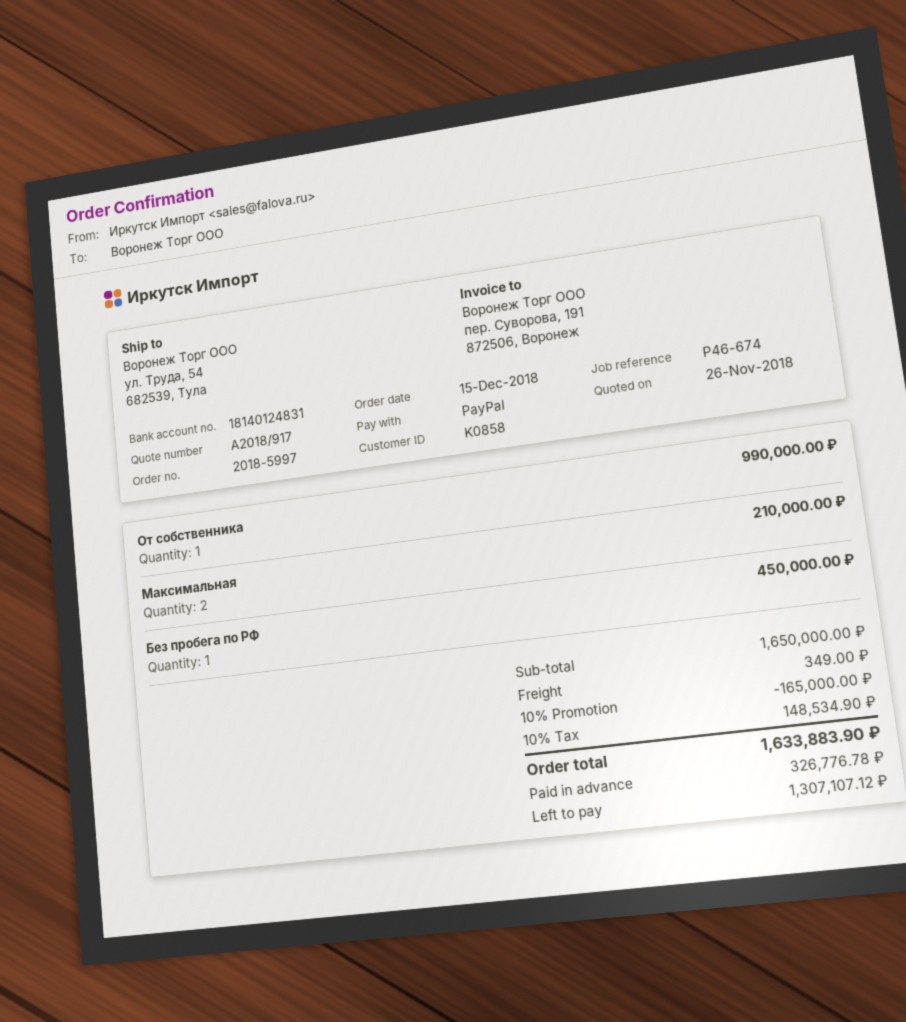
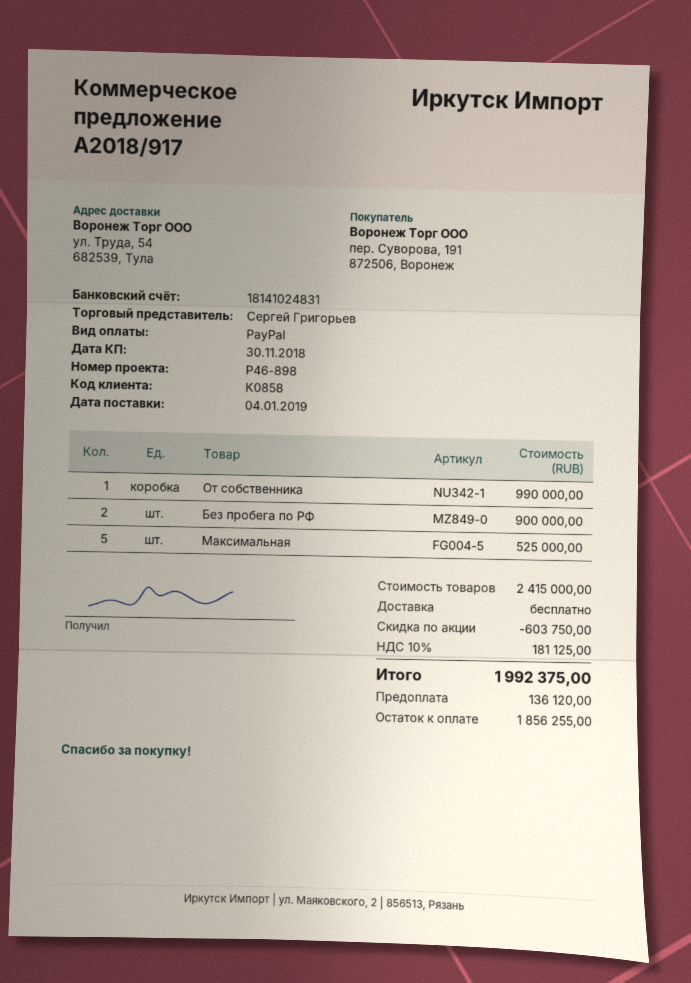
quote date: 2018-11-26 -> 2018-11-30
reference: P46-674 -> P46-898
bank account: 18140124831 -> 18141024831
Максимальная: 2 for 210000.00 -> 5 for 525000.00
Без пробега по РФ: 1 for 450000.00 -> 2 for 900000.00
subtotal: 1650000.00 -> 2415000.00
discount: 165000.00 -> 603750.00
shipping: 349.00 -> 0.00
tax: 10% = 148534.90 -> 10% = 181125.00
total: 1633883.90 -> 1992375.00
deposit: 326776.78 -> 136120.00
balance: 1307107.12 -> 1856255.00

